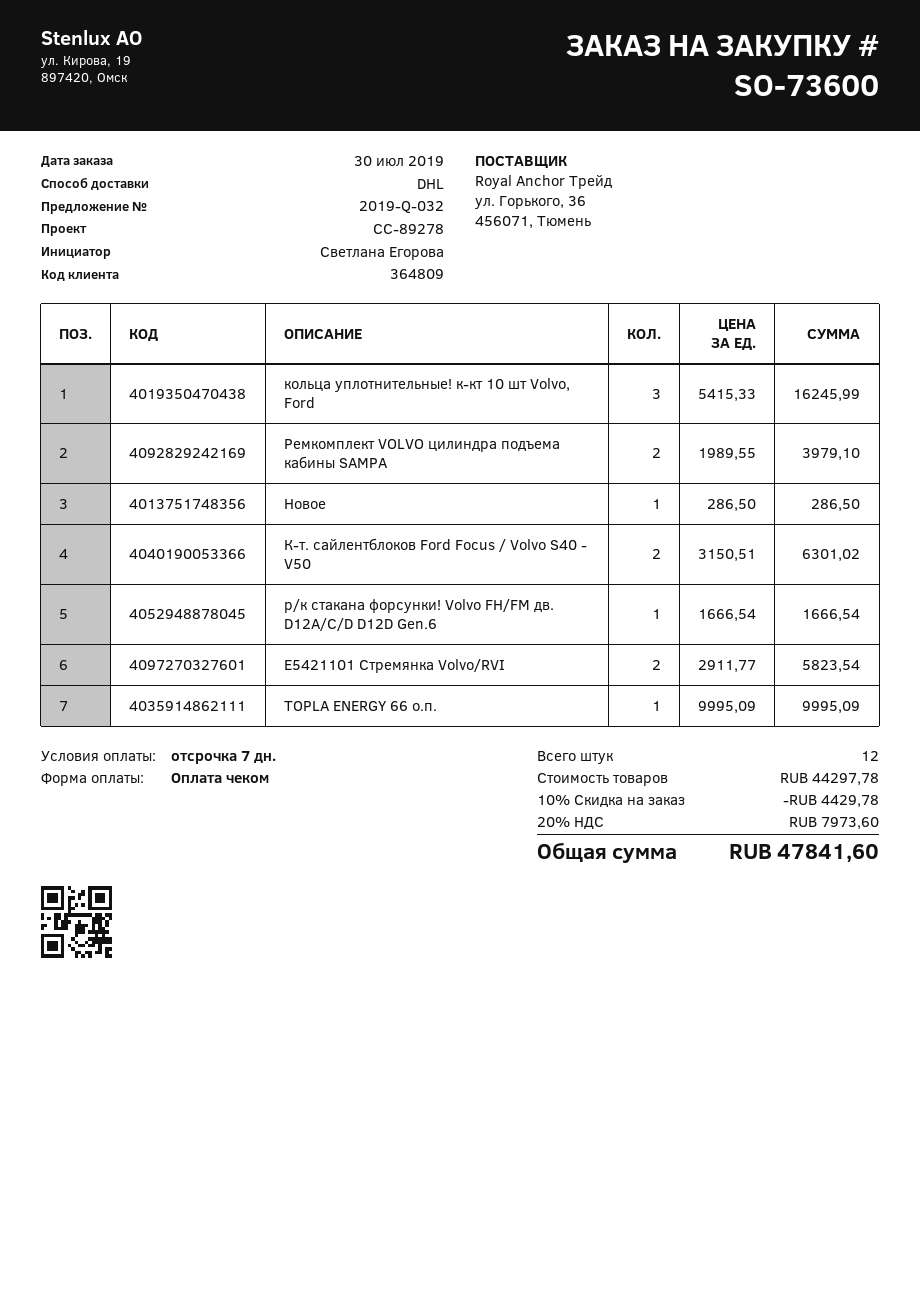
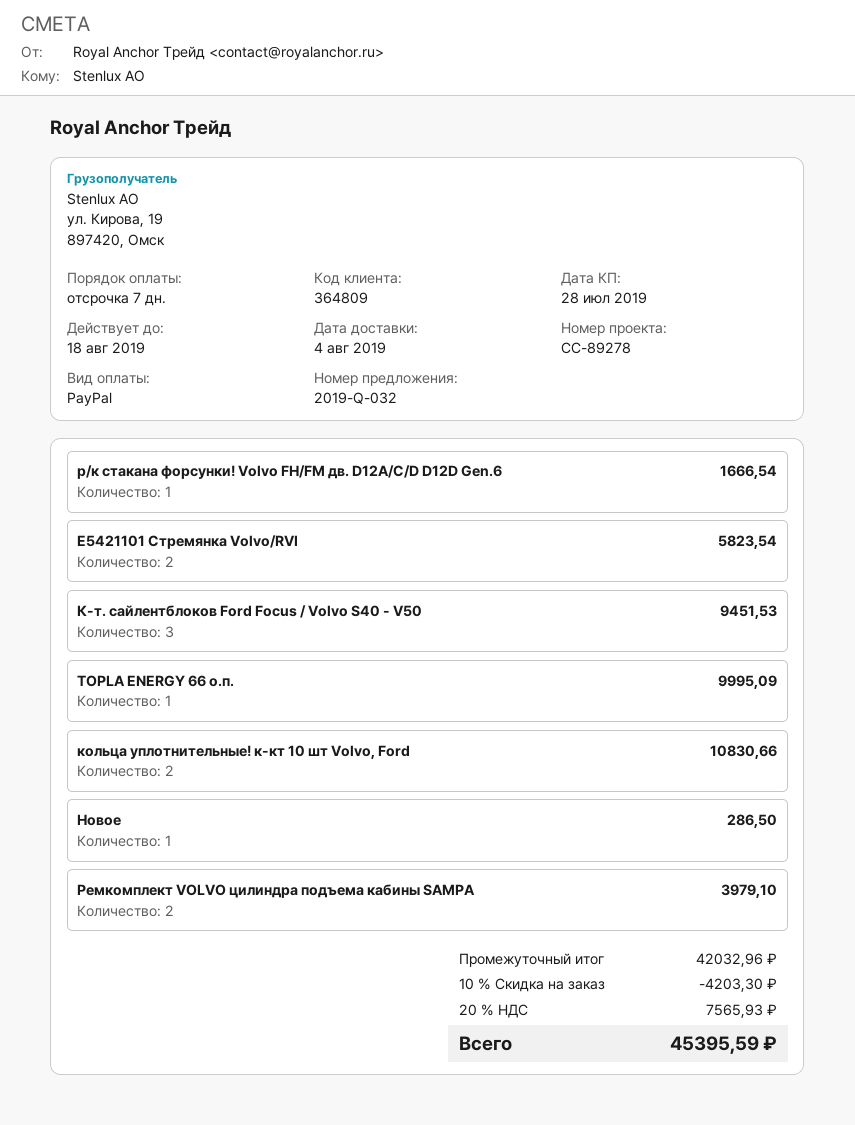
payment method: cheque -> PayPal
кольца уплотнительные! к-кт 10 шт Volvo, Ford: 3 for 16245.99 -> 2 for 10830.66
К-т. сайлентблоков Ford Focus / Volvo S40 - V50: 2 for 6301.02 -> 3 for 9451.53
subtotal: 44297.78 -> 42032.96
discount: 10% = 4429.78 -> 10% = 4203.30
tax: 20% = 7973.60 -> 20% = 7565.93
total: 47841.60 -> 45395.59

